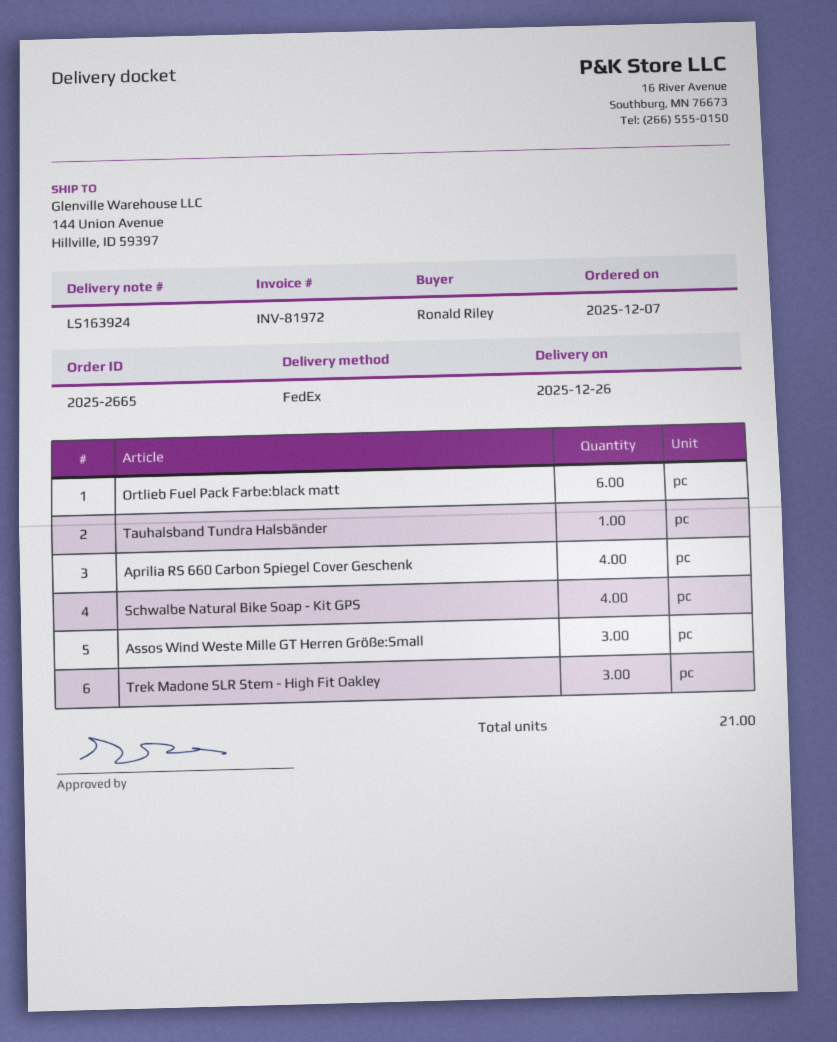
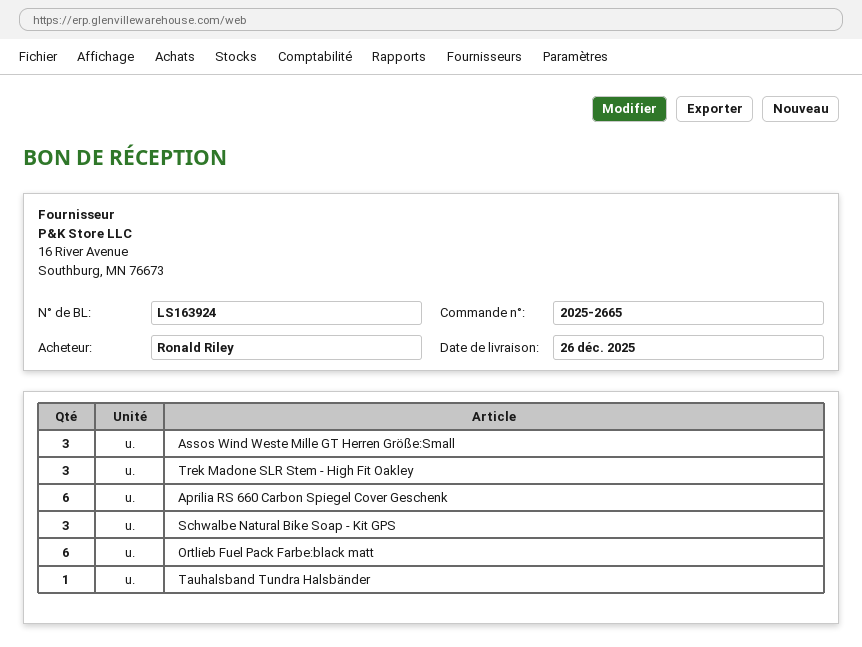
Aprilia RS 660 Carbon Spiegel Cover Geschenk: 4 -> 6
Schwalbe Natural Bike Soap - Kit GPS: 4 -> 3

